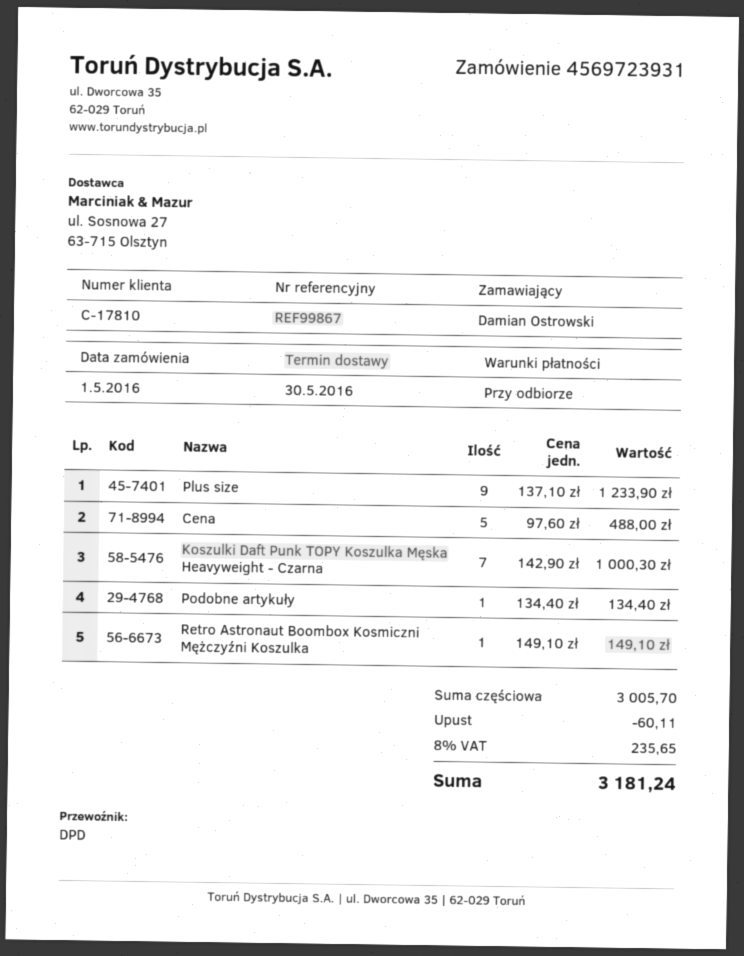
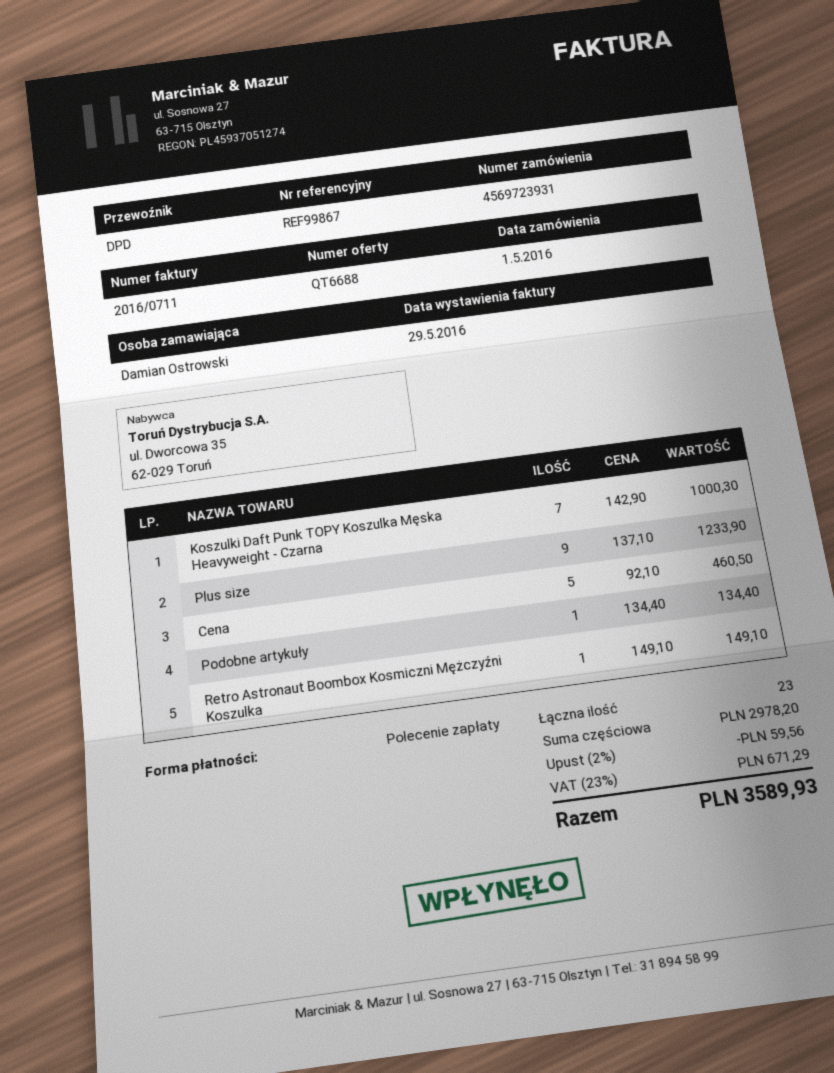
Cena: 5 x 97.60 = 488.00 -> 5 x 92.10 = 460.50
subtotal: 3005.70 -> 2978.20
discount: 60.11 -> 59.56
tax: 8% = 235.65 -> 23% = 671.29
total: 3181.24 -> 3589.93

